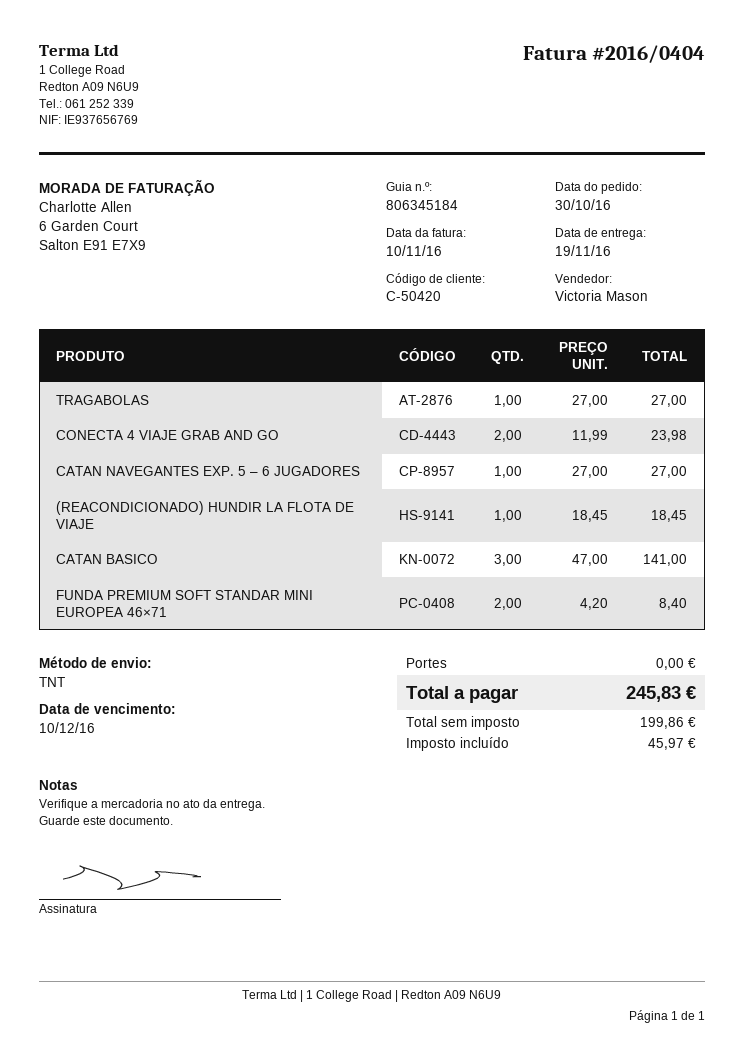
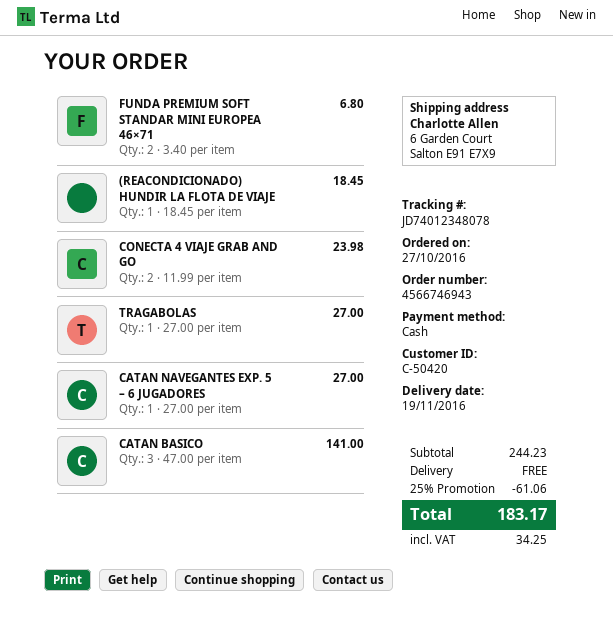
order date: 2016-10-30 -> 2016-10-27
FUNDA PREMIUM SOFT STANDAR MINI EUROPEA 46×71: 2 x 4.20 = 8.40 -> 2 x 3.40 = 6.80
discount: none -> 25% = 61.06
tax: 45.97 -> 34.25
total: 245.83 -> 183.17

